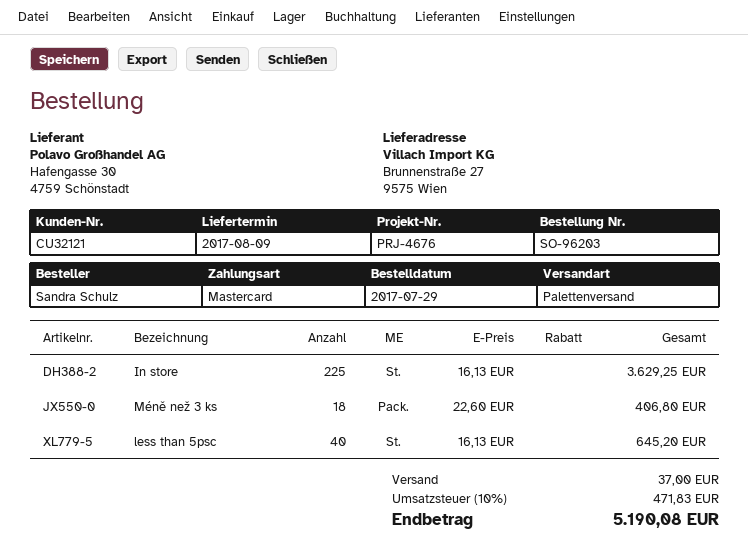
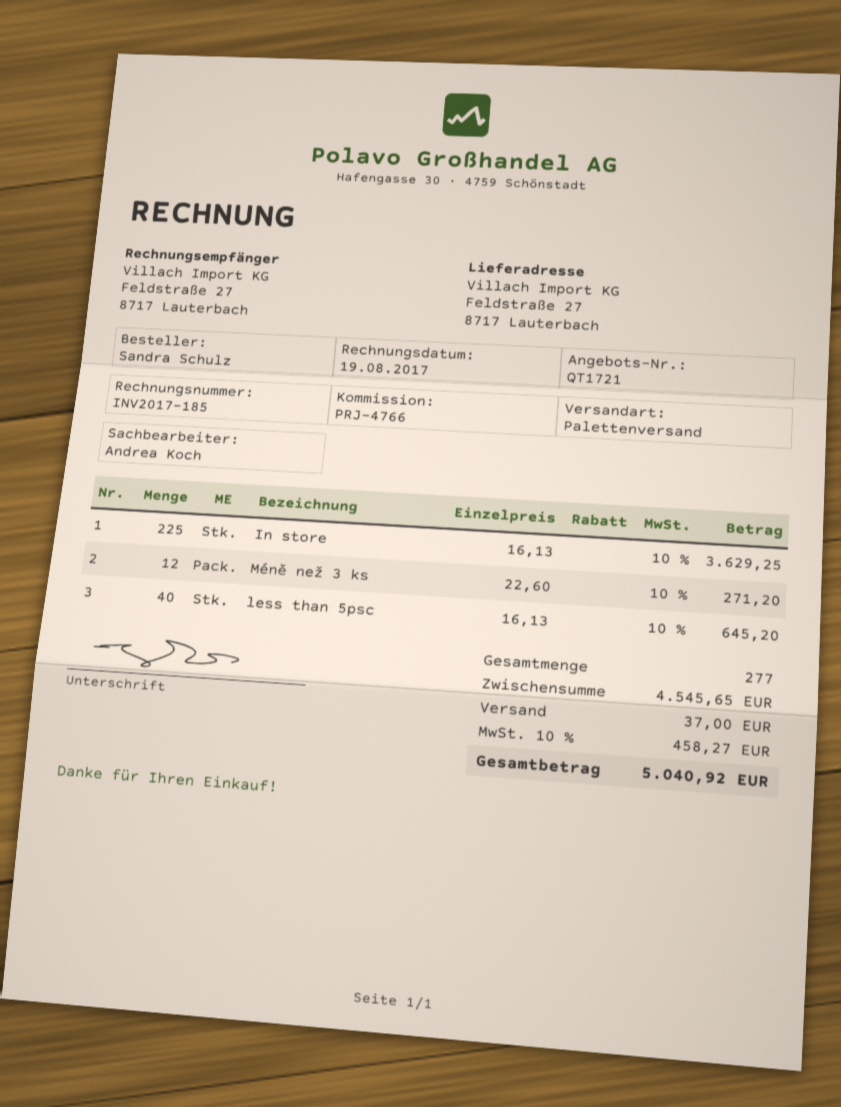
reference: PRJ-4676 -> PRJ-4766
ship to: Brunnenstraße 27, 9575 Wien -> Feldstraße 27, 8717 Lauterbach
Méně než 3 ks: 18 x 22.60 = 406.80 -> 12 x 22.60 = 271.20
tax: 10% = 471.83 -> 10% = 458.27
total: 5190.08 -> 5040.92

